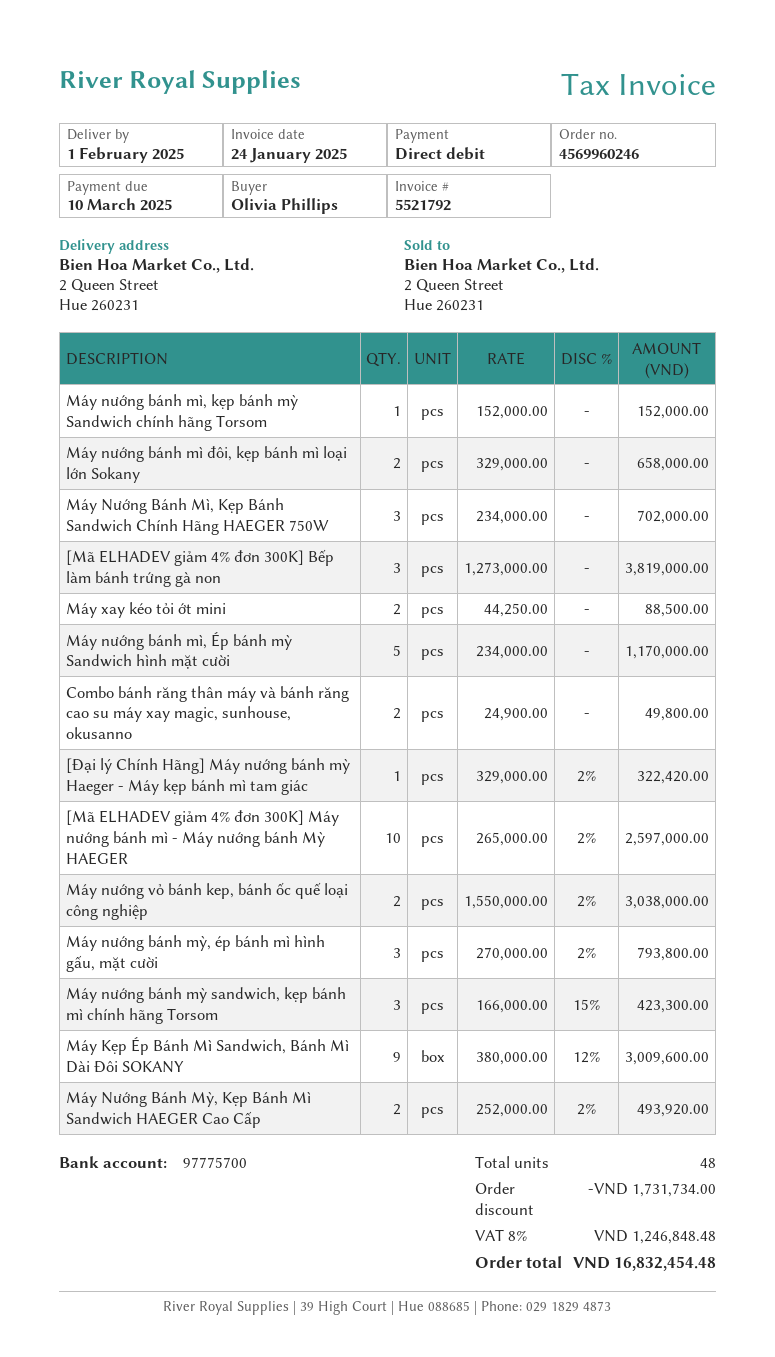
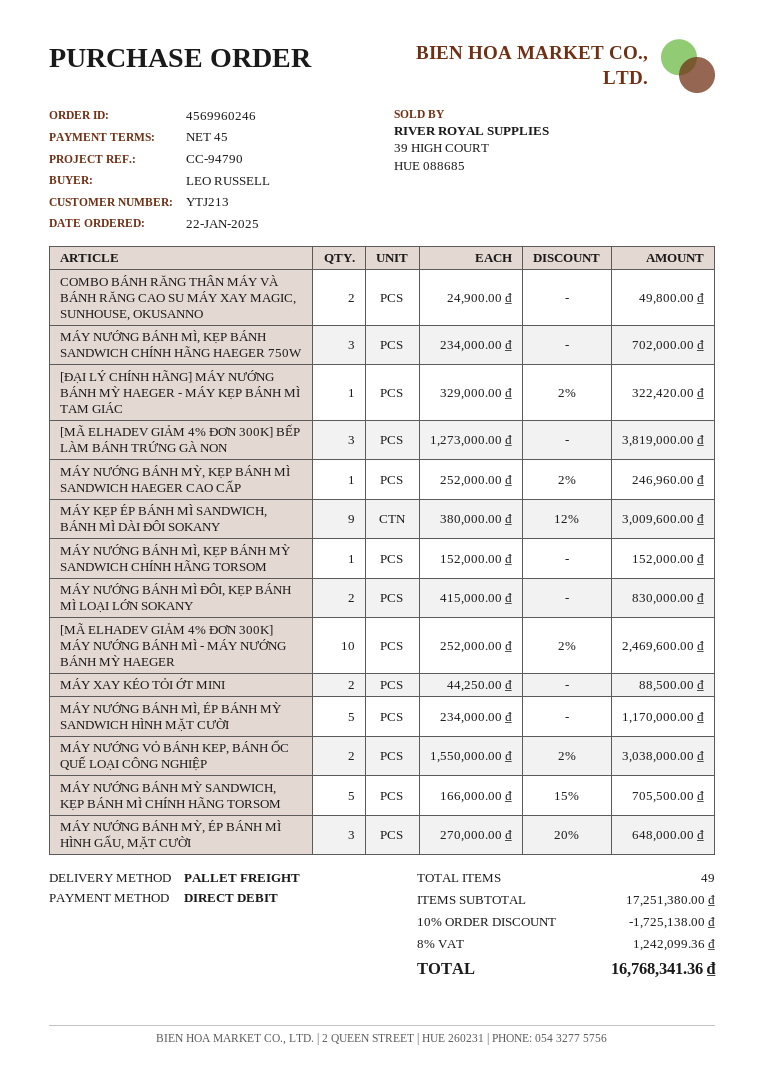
ordered by: Olivia Phillips -> LEO RUSSELL
Máy nướng bánh mì đôi, kẹp bánh mì loại lớn Sokany: 2 x 329000.00 = 658000.00 -> 2 x 415000.00 = 830000.00
[Mã ELHADEV giảm 4% đơn 300K] Máy nướng bánh mì - Máy nướng bánh Mỳ HAEGER: 10 x 265000.00 - 2% = 2597000.00 -> 10 x 252000.00 - 2% = 2469600.00
Máy nướng bánh mỳ, ép bánh mì hình gấu, mặt cười: 3 x 270000.00 - 2% = 793800.00 -> 3 x 270000.00 - 20% = 648000.00
Máy nướng bánh mỳ sandwich, kẹp bánh mì chính hãng Torsom: 3 x 166000.00 - 15% = 423300.00 -> 5 x 166000.00 - 15% = 705500.00
Máy Nướng Bánh Mỳ, Kẹp Bánh Mì Sandwich HAEGER Cao Cấp: 2 x 252000.00 - 2% = 493920.00 -> 1 x 252000.00 - 2% = 246960.00
total quantity: 48 -> 49
discount: 1731734.00 -> 1725138.00
tax: 8% = 1246848.48 -> 8% = 1242099.36
total: 16832454.48 -> 16768341.36

